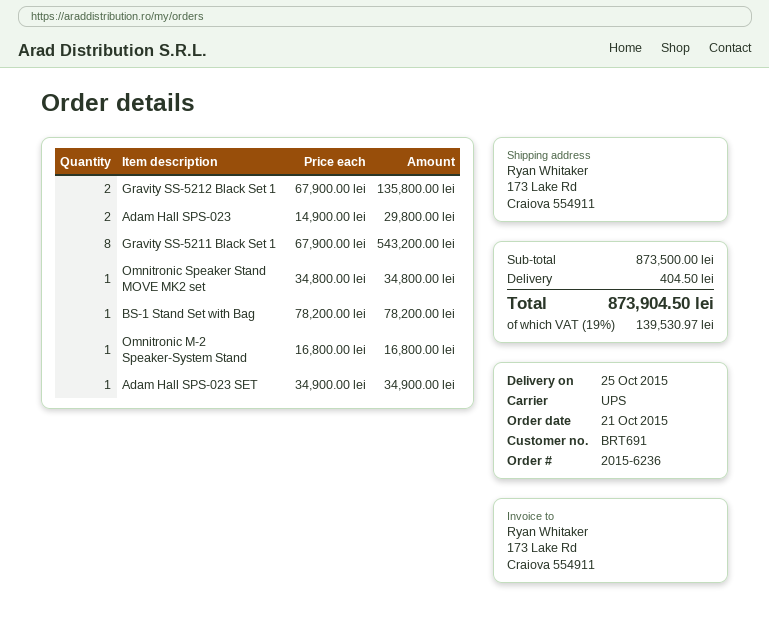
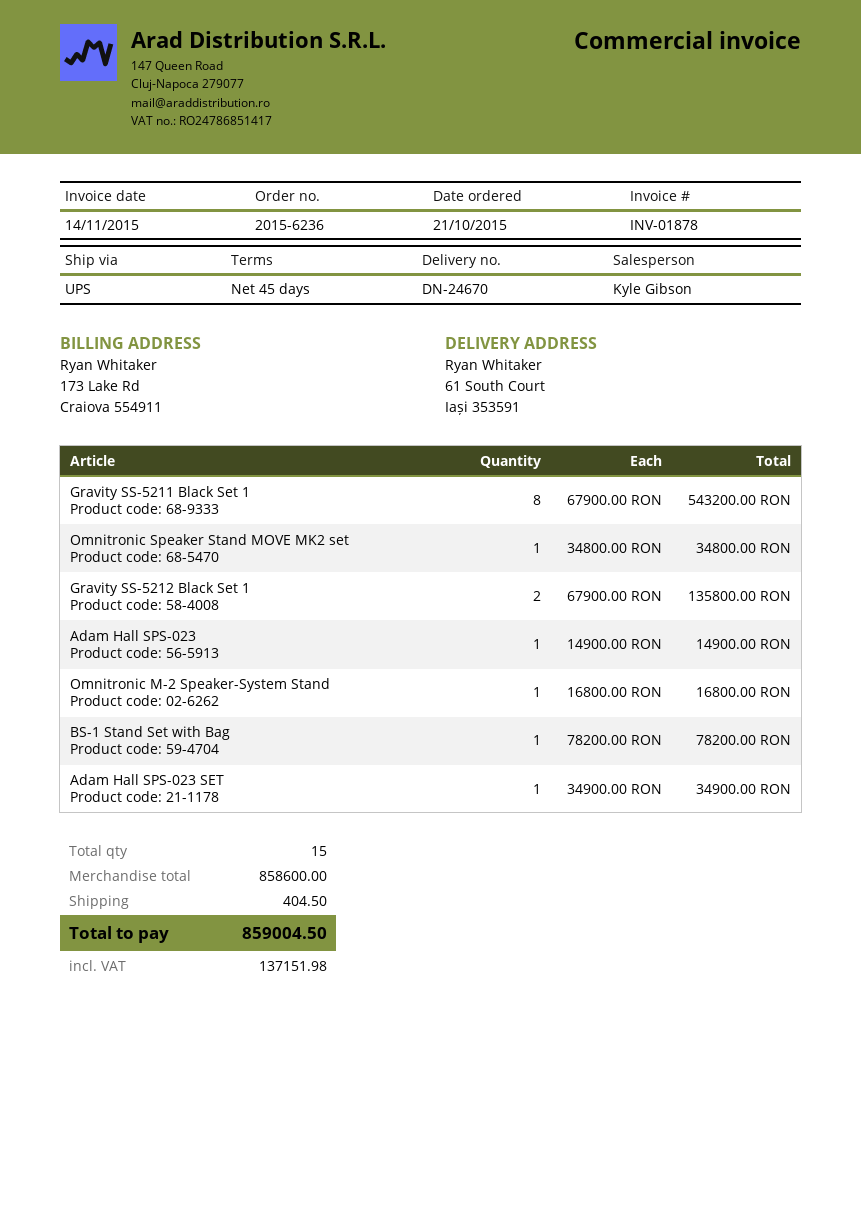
ship to: 173 Lake Rd, Craiova 554911 -> 61 South Court, Iași 353591
Adam Hall SPS-023: 2 x 14900.00 = 29800.00 -> 1 x 14900.00 = 14900.00
subtotal: 873500.00 -> 858600.00
tax: 139530.97 -> 137151.98
total: 873904.50 -> 859004.50

